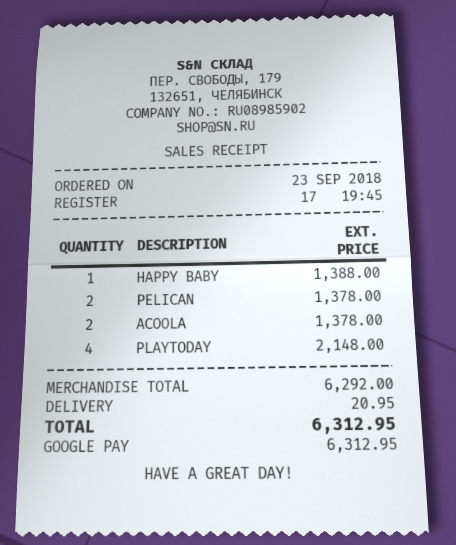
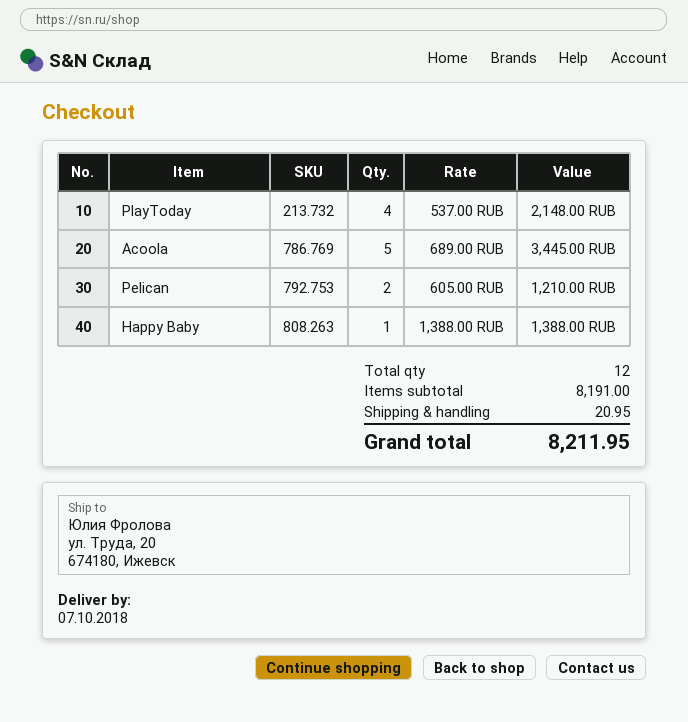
PELICAN: 2 for 1378.00 -> 2 for 1210.00
ACOOLA: 2 for 1378.00 -> 5 for 3445.00
subtotal: 6292.00 -> 8191.00
total: 6312.95 -> 8211.95

